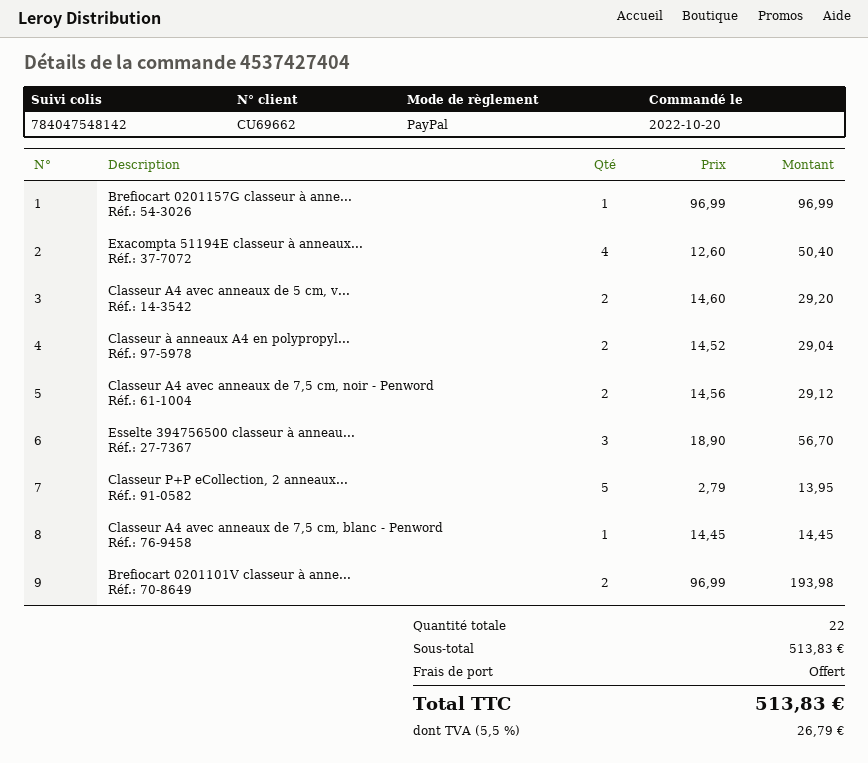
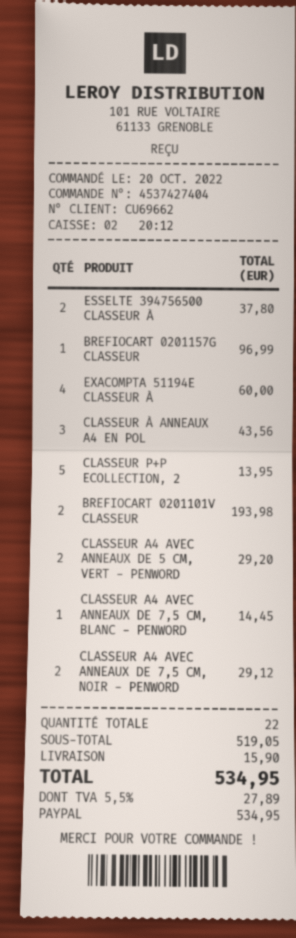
Exacompta 51194E classeur à anneaux...: 4 for 50.40 -> 4 for 60.00
Classeur à anneaux A4 en polypropyl...: 2 for 29.04 -> 3 for 43.56
Esselte 394756500 classeur à anneau...: 3 for 56.70 -> 2 for 37.80
subtotal: 513.83 -> 519.05
shipping: 0.00 -> 15.90
tax: 5.5% = 26.79 -> 5.5% = 27.89
total: 513.83 -> 534.95

